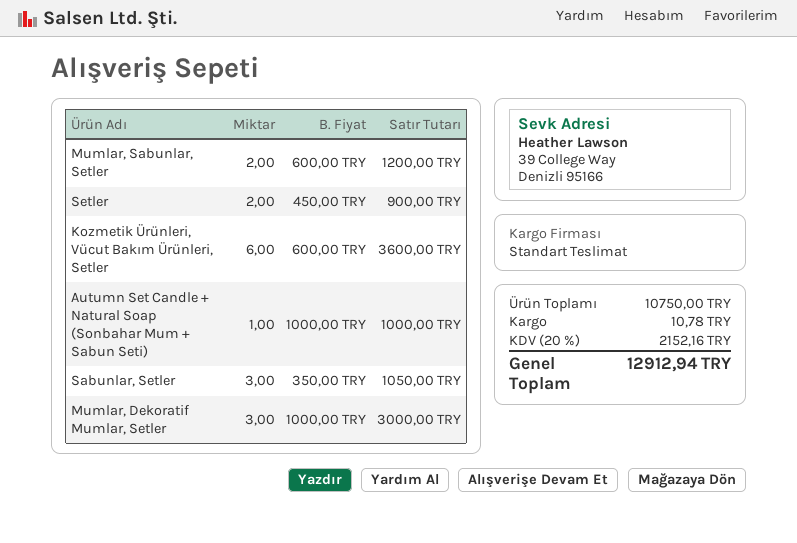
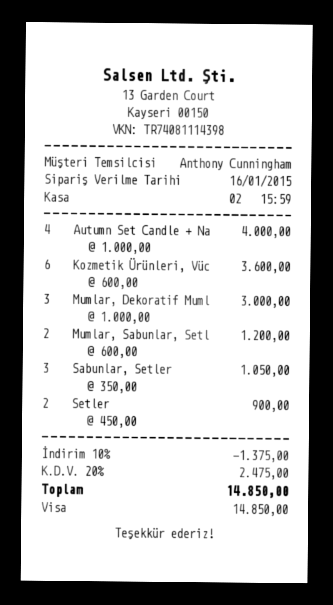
Autumn Set Candle + Natural Soap (Sonbahar Mum + Sabun Seti): 1 x 1000.00 = 1000.00 -> 4 x 1000.00 = 4000.00
discount: none -> 10% = 1375.00
shipping: 10.78 -> none
tax: 20% = 2152.16 -> 20% = 2475.00
total: 12912.94 -> 14850.00

